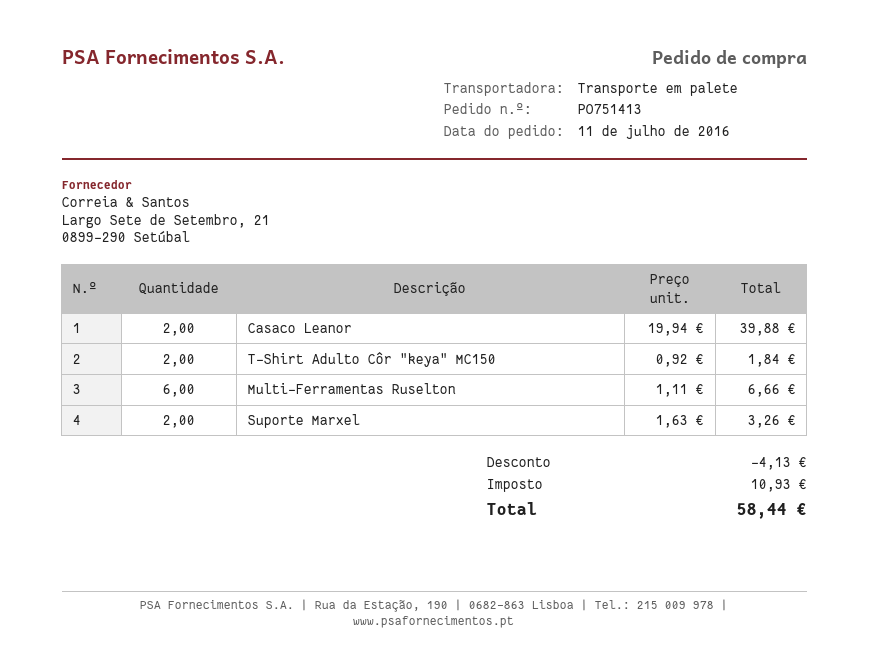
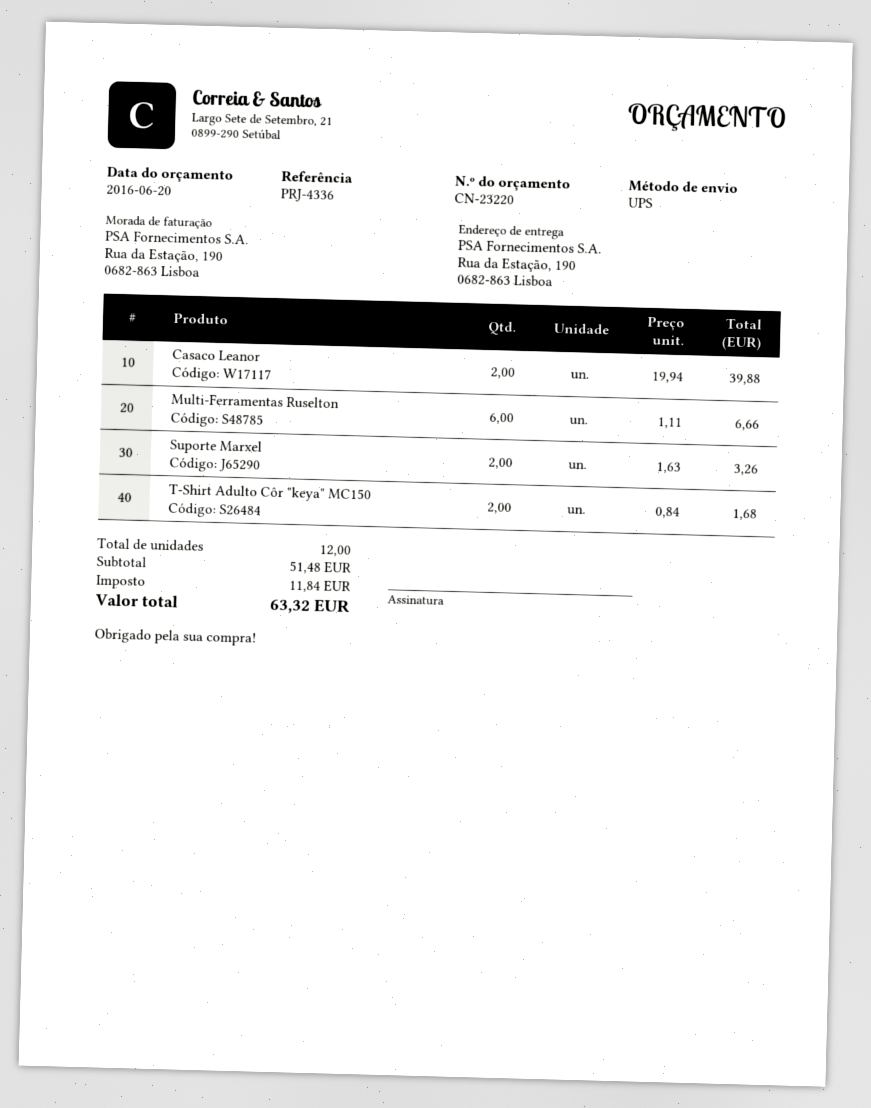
shipping method: pallet freight -> UPS
T-Shirt Adulto Côr "keya" MC150: 2 x 0.92 = 1.84 -> 2 x 0.84 = 1.68
discount: 4.13 -> none
tax: 10.93 -> 11.84
total: 58.44 -> 63.32

